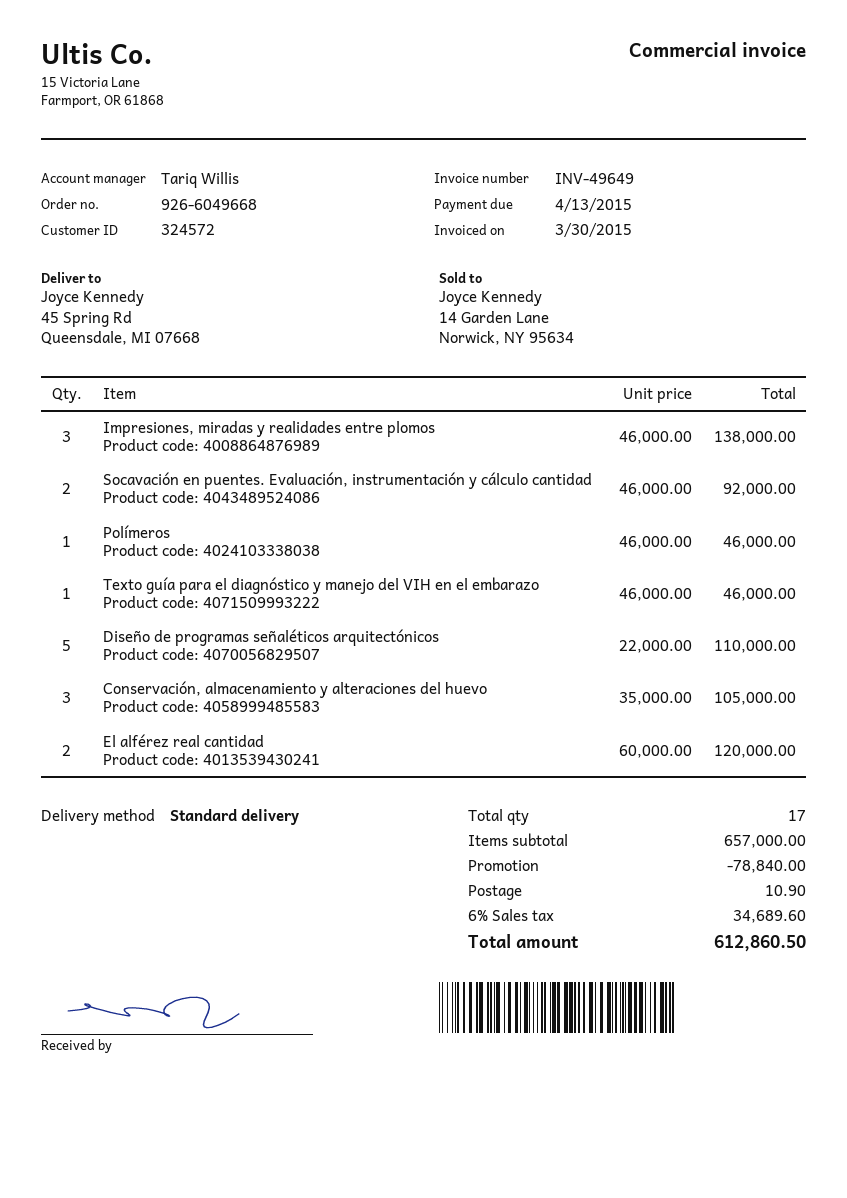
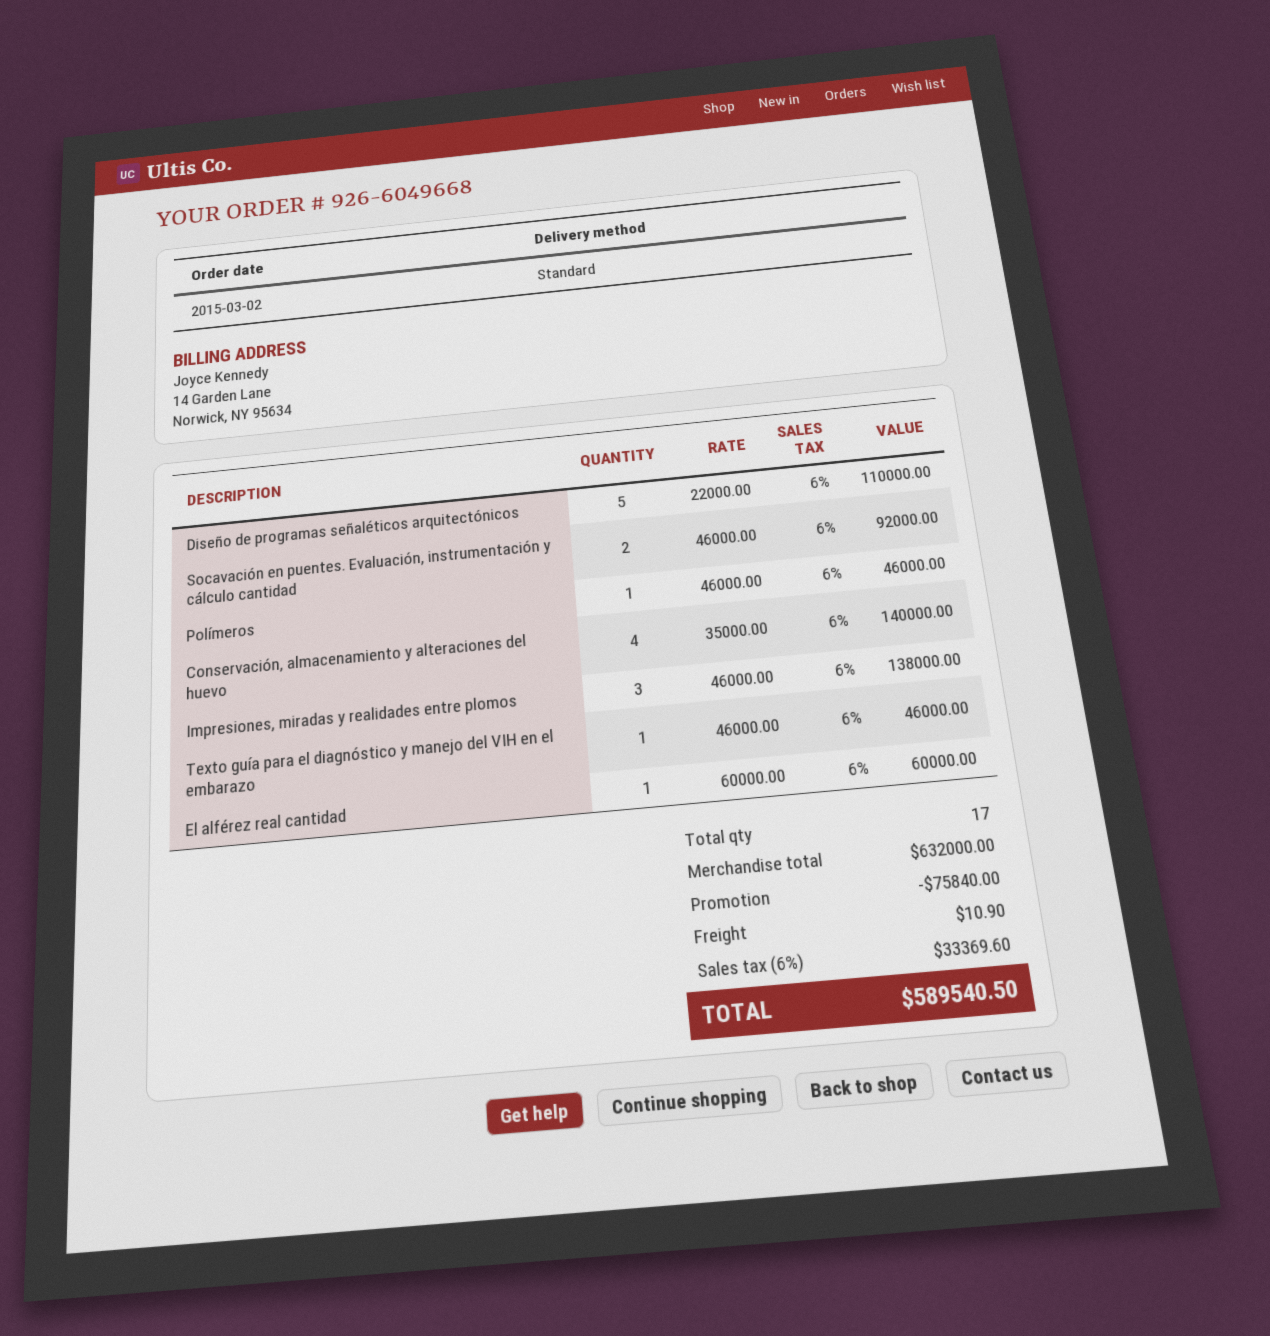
Conservación, almacenamiento y alteraciones del huevo: 3 x 35000.00 = 105000.00 -> 4 x 35000.00 = 140000.00
El alférez real cantidad: 2 x 60000.00 = 120000.00 -> 1 x 60000.00 = 60000.00
subtotal: 657000.00 -> 632000.00
discount: 78840.00 -> 75840.00
tax: 6% = 34689.60 -> 6% = 33369.60
total: 612860.50 -> 589540.50

